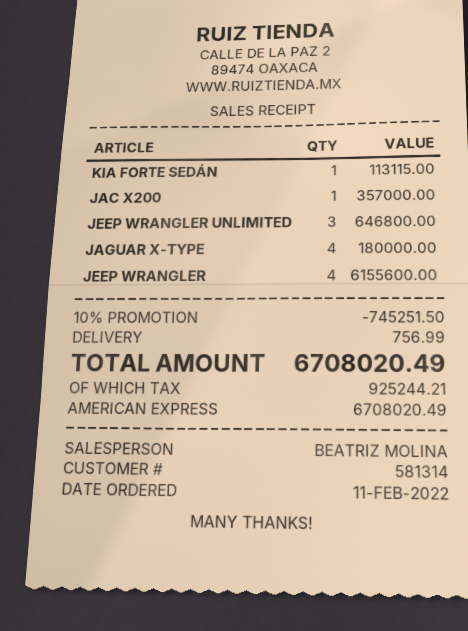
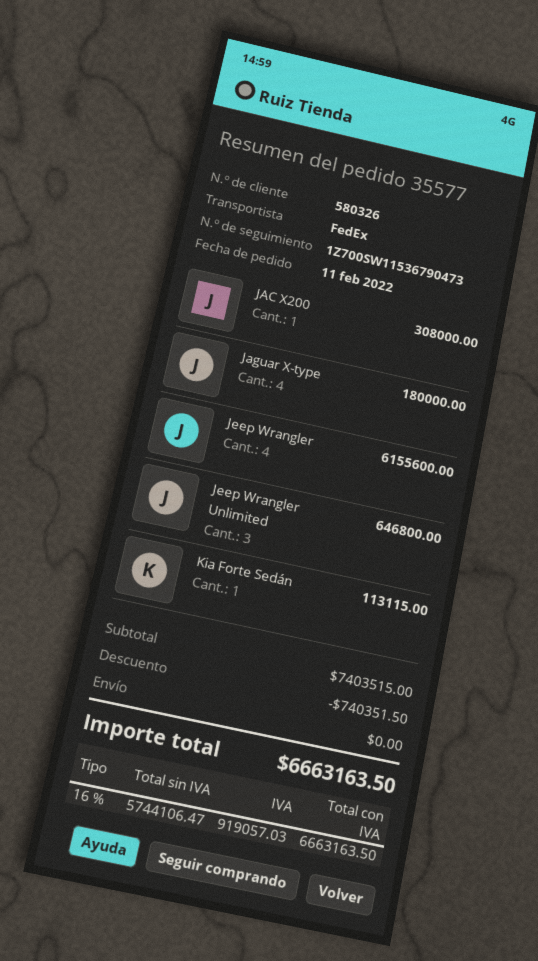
customer number: 581314 -> 580326
JAC X200: 1 for 357000.00 -> 1 for 308000.00
discount: 745251.50 -> 740351.50
shipping: 756.99 -> 0.00
tax: 925244.21 -> 919057.03
total: 6708020.49 -> 6663163.50

